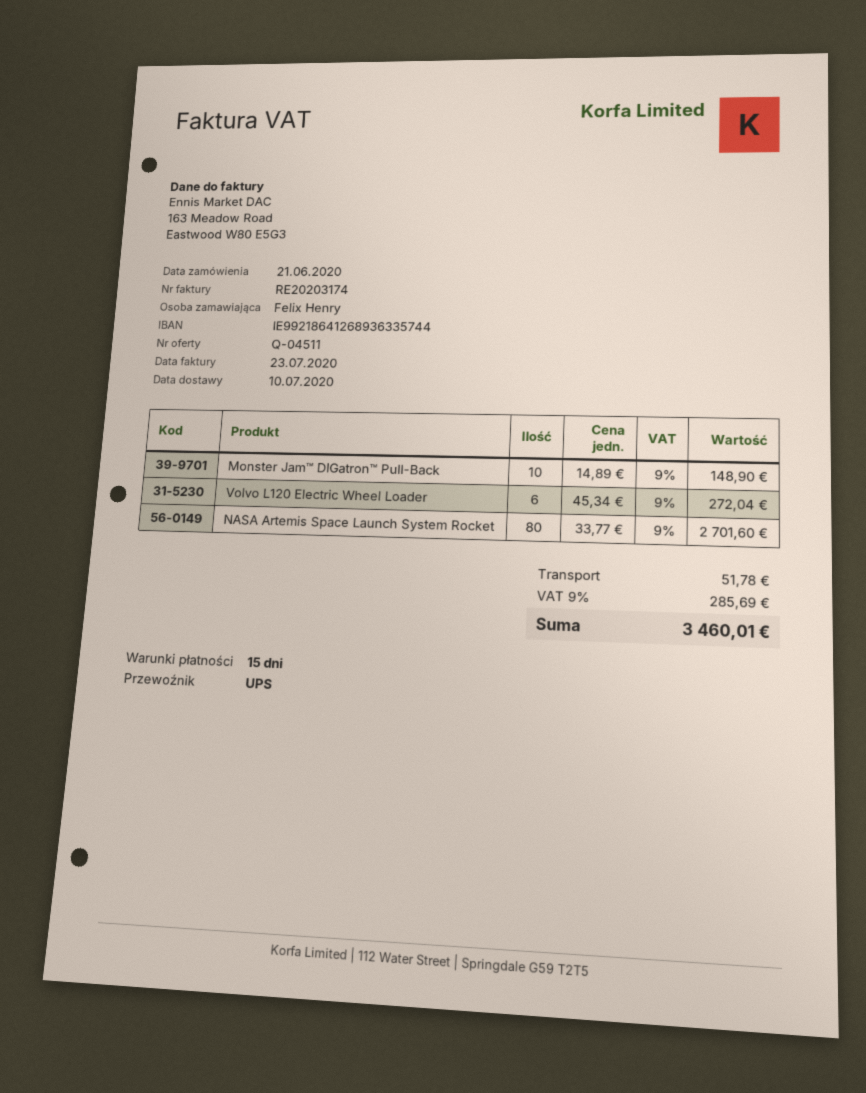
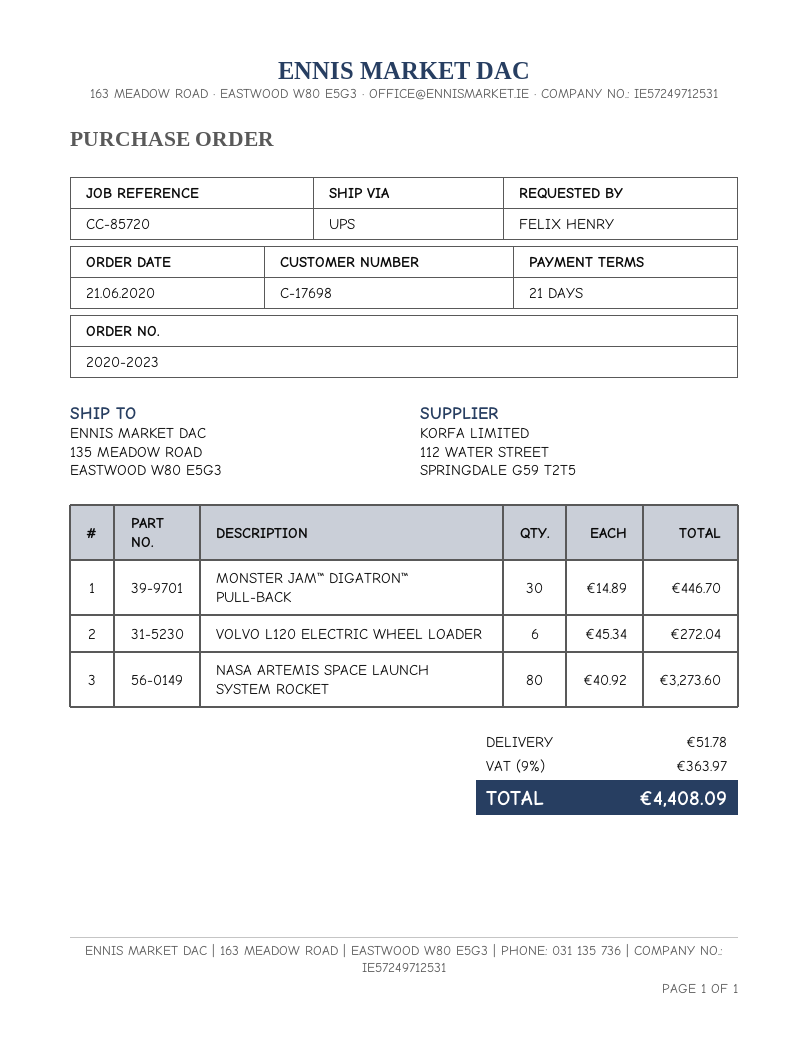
payment terms: 15 days -> 21 days
Monster Jam™ DIGatron™ Pull-Back: 10 x 14.89 = 148.90 -> 30 x 14.89 = 446.70
NASA Artemis Space Launch System Rocket: 80 x 33.77 = 2701.60 -> 80 x 40.92 = 3273.60
tax: 9% = 285.69 -> 9% = 363.97
total: 3460.01 -> 4408.09

